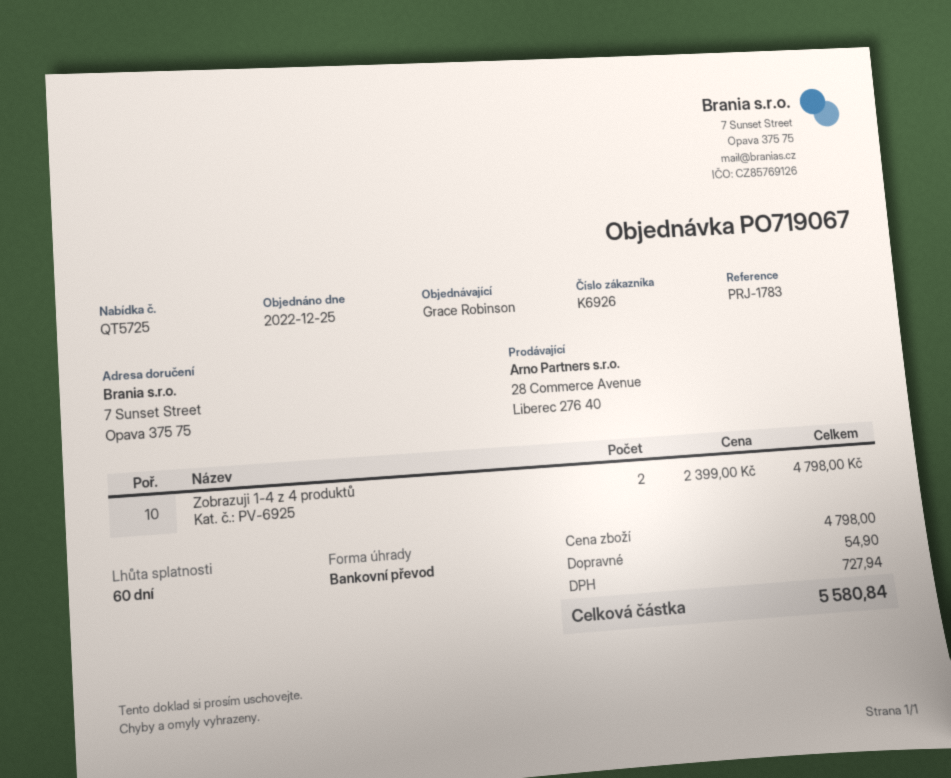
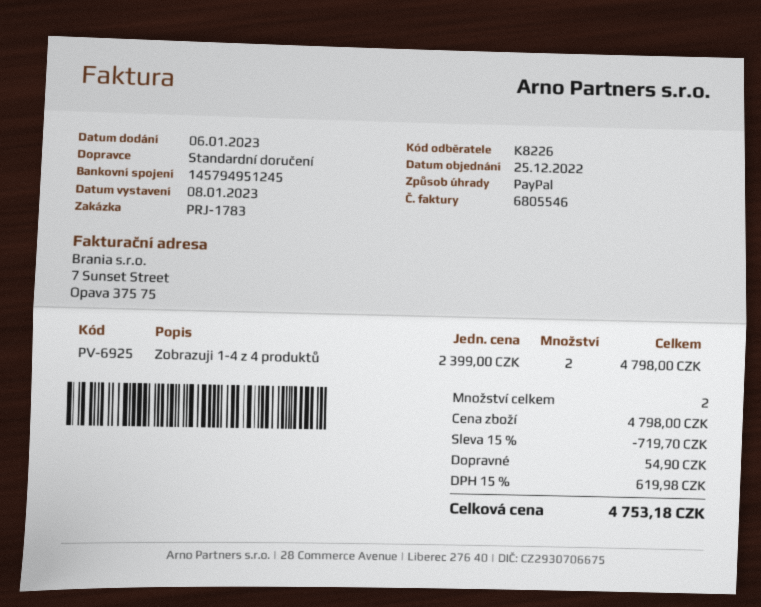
customer number: K6926 -> K8226
payment method: bank transfer -> PayPal
discount: none -> 15% = 719.70
tax: 727.94 -> 619.98
total: 5580.84 -> 4753.18

